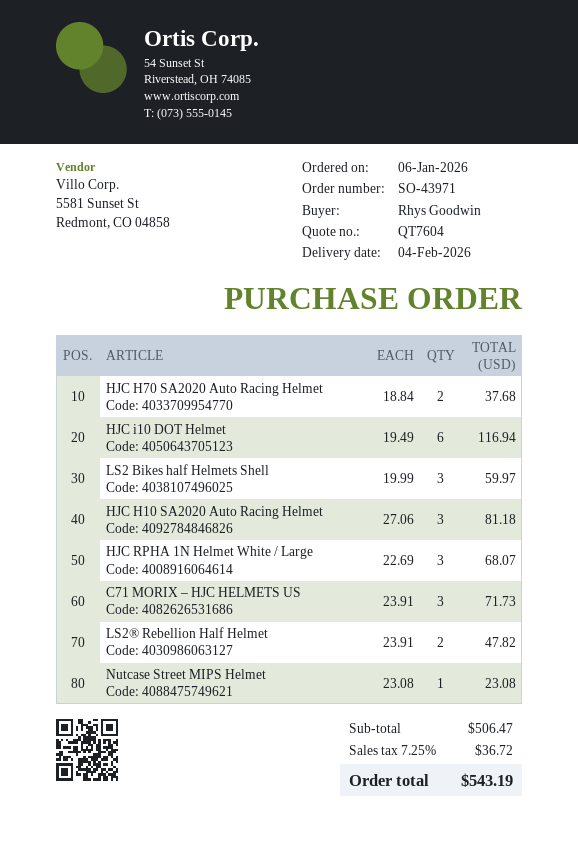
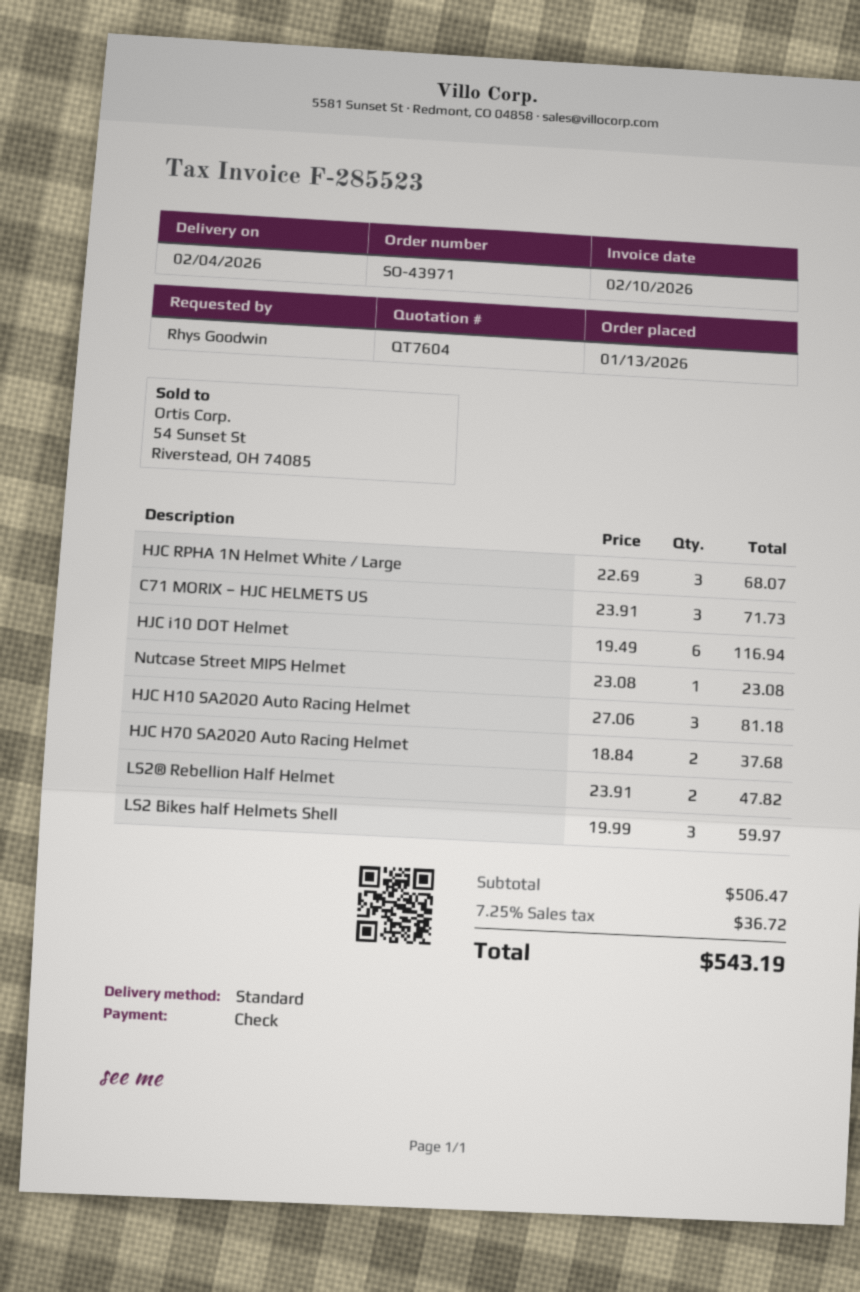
order date: 2026-01-06 -> 2026-01-13

